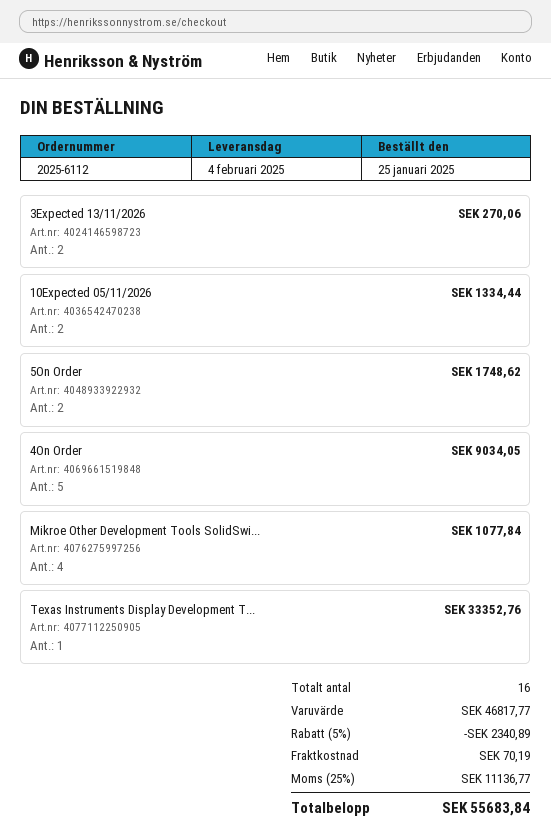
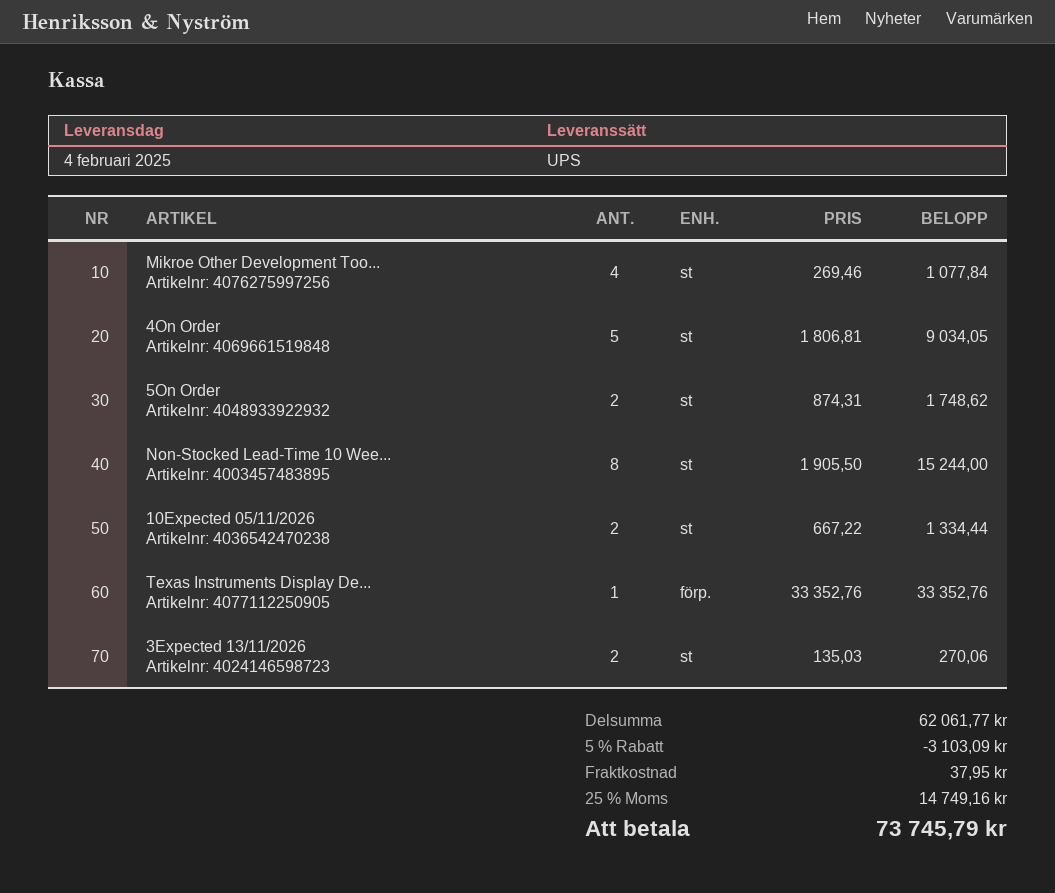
Non-Stocked Lead-Time 10 Wee...: none -> 8 for 15244.00
subtotal: 46817.77 -> 62061.77
discount: 5% = 2340.89 -> 5% = 3103.09
shipping: 70.19 -> 37.95
tax: 25% = 11136.77 -> 25% = 14749.16
total: 55683.84 -> 73745.79

